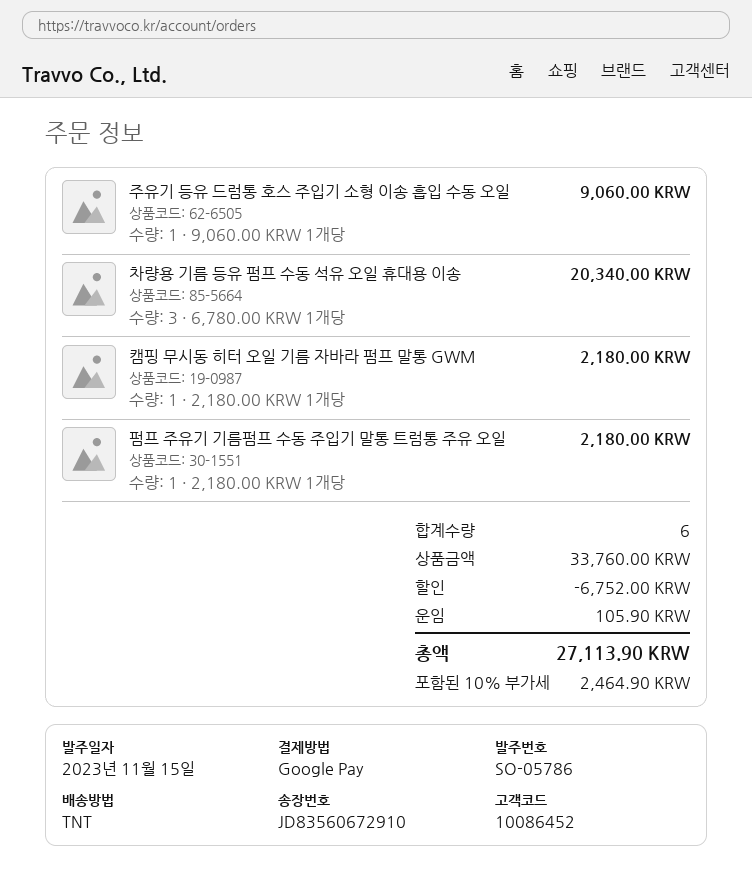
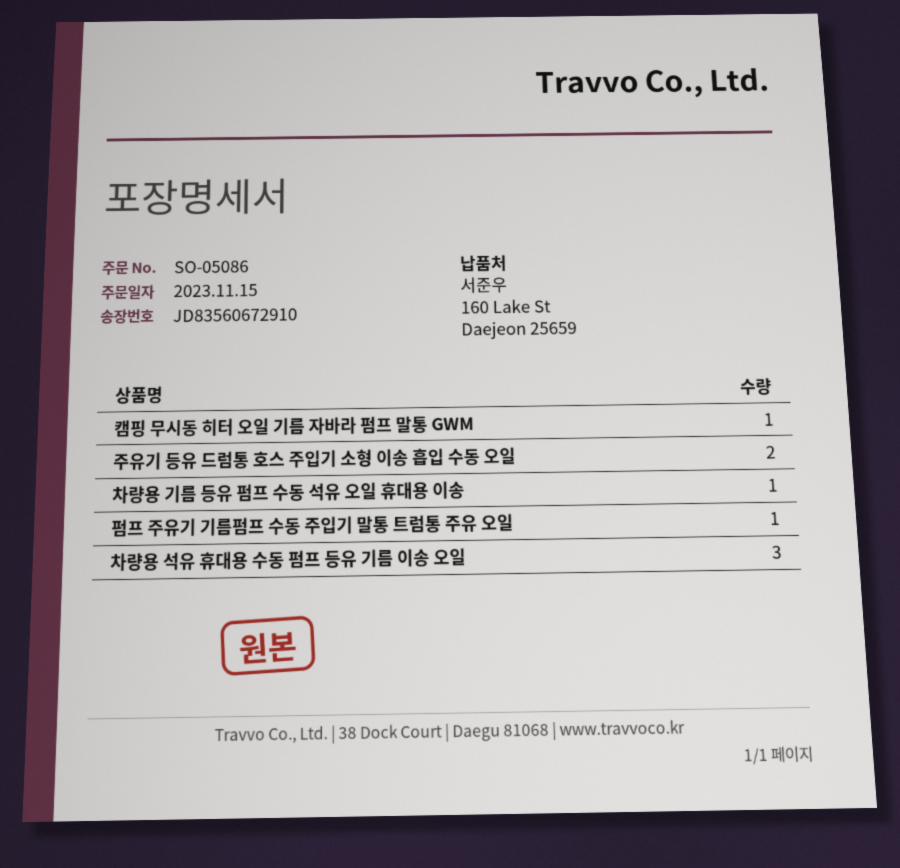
order number: SO-05786 -> SO-05086
주유기 등유 드럼통 호스 주입기 소형 이송 흡입 수동 오일: 1 -> 2
차량용 기름 등유 펌프 수동 석유 오일 휴대용 이송: 3 -> 1
차량용 석유 휴대용 수동 펌프 등유 기름 이송 오일: none -> 3

